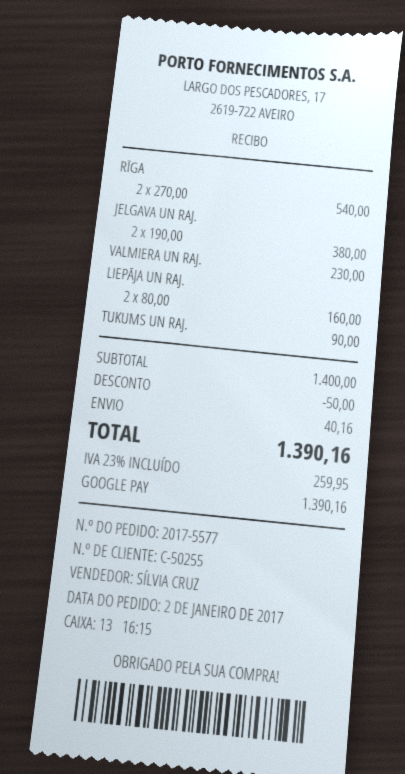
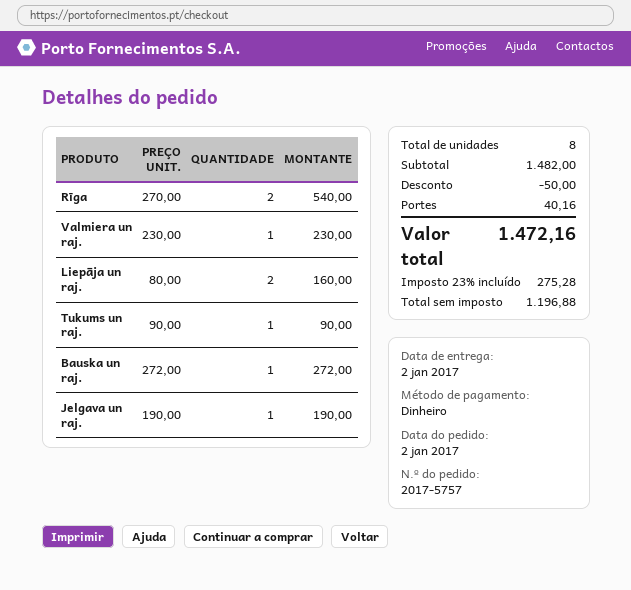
order number: 2017-5577 -> 2017-5757
payment method: Google Pay -> cash
JELGAVA UN RAJ.: 2 x 190.00 = 380.00 -> 1 x 190.00 = 190.00
Bauska un raj.: none -> 1 x 272.00 = 272.00
subtotal: 1400.00 -> 1482.00
tax: 23% = 259.95 -> 23% = 275.28
total: 1390.16 -> 1472.16

